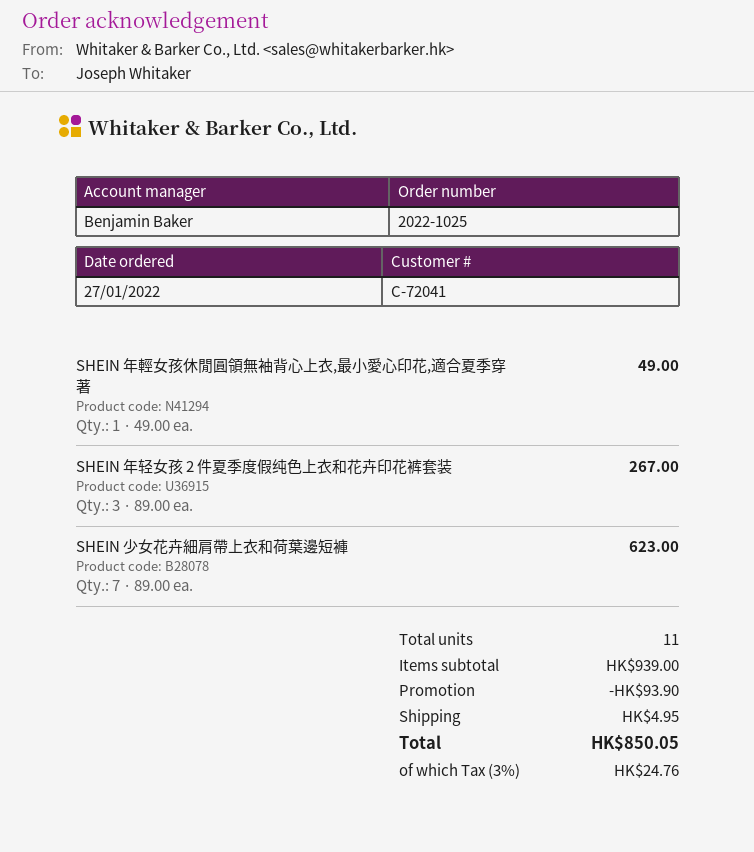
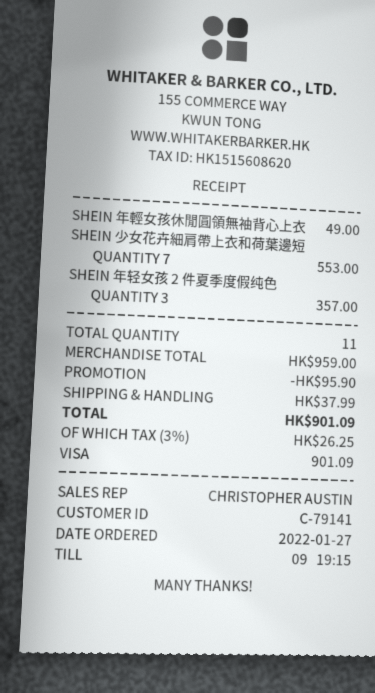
customer number: C-72041 -> C-79141
sales rep: Benjamin Baker -> CHRISTOPHER AUSTIN
SHEIN 年轻女孩 2 件夏季度假纯色上衣和花卉印花裤套装: 3 for 267.00 -> 3 for 357.00
SHEIN 少女花卉細肩帶上衣和荷葉邊短褲: 7 for 623.00 -> 7 for 553.00
subtotal: 939.00 -> 959.00
discount: 93.90 -> 95.90
shipping: 4.95 -> 37.99
tax: 3% = 24.76 -> 3% = 26.25
total: 850.05 -> 901.09

